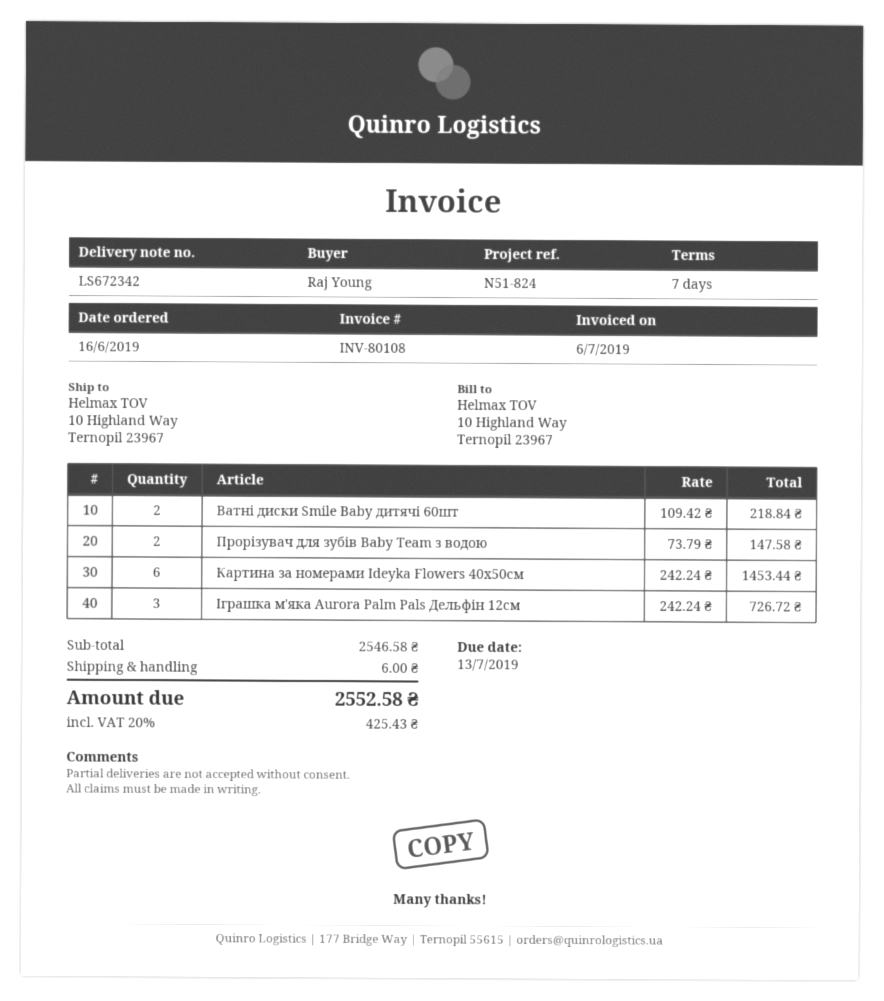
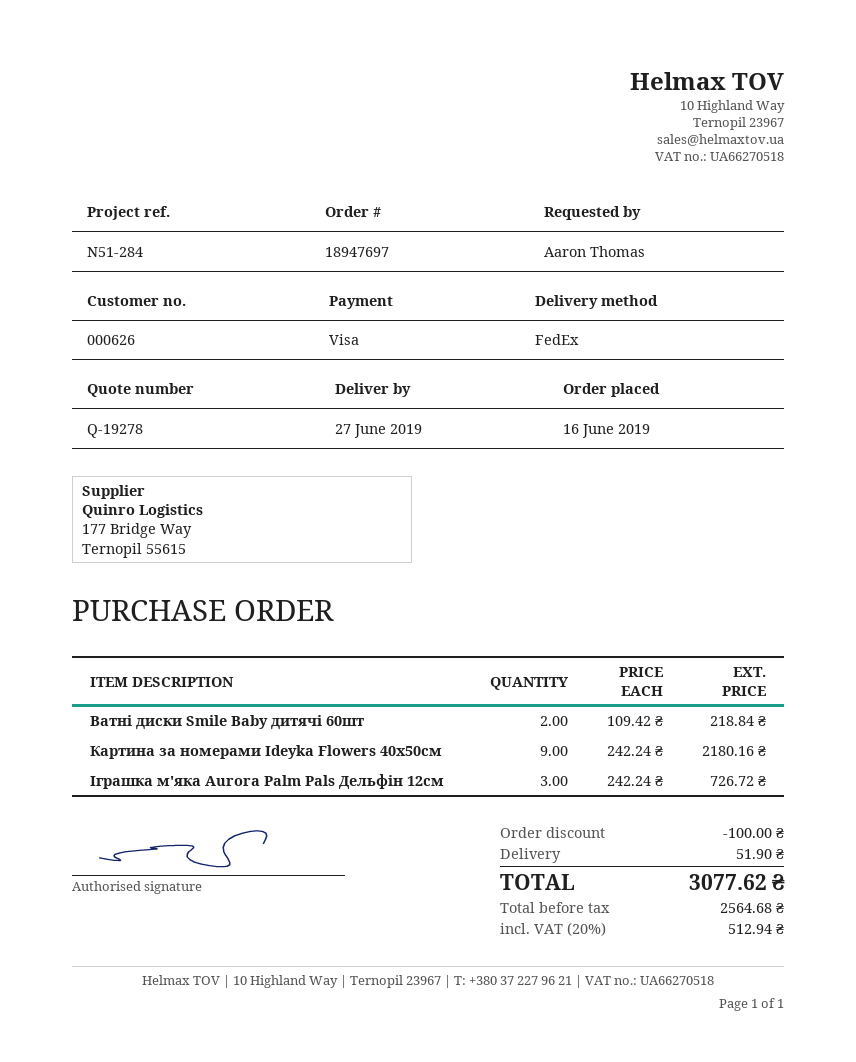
reference: N51-824 -> N51-284
ordered by: Raj Young -> Aaron Thomas
Прорізувач для зубів Baby Team з водою: 2 x 73.79 = 147.58 -> none
Картина за номерами Ideyka Flowers 40x50см: 6 x 242.24 = 1453.44 -> 9 x 242.24 = 2180.16
discount: none -> 100.00
shipping: 6.00 -> 51.90
tax: 20% = 425.43 -> 20% = 512.94
total: 2552.58 -> 3077.62

